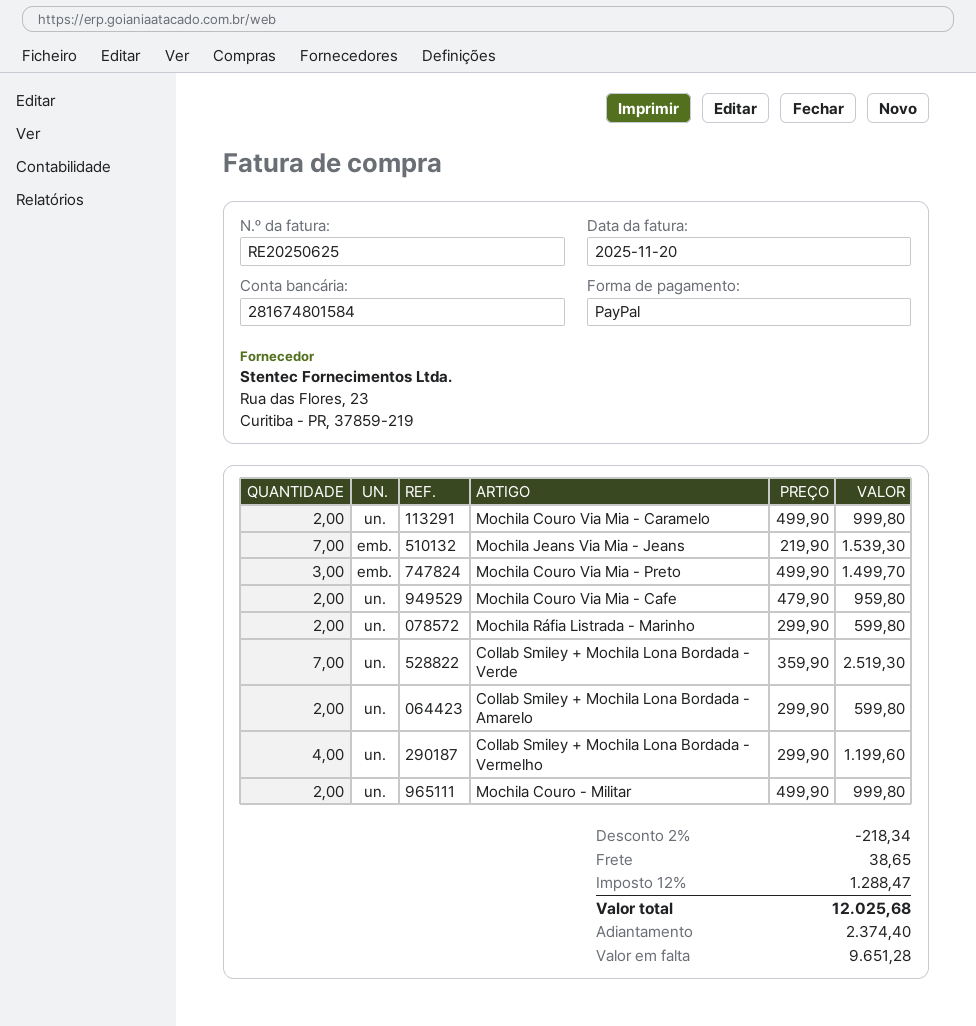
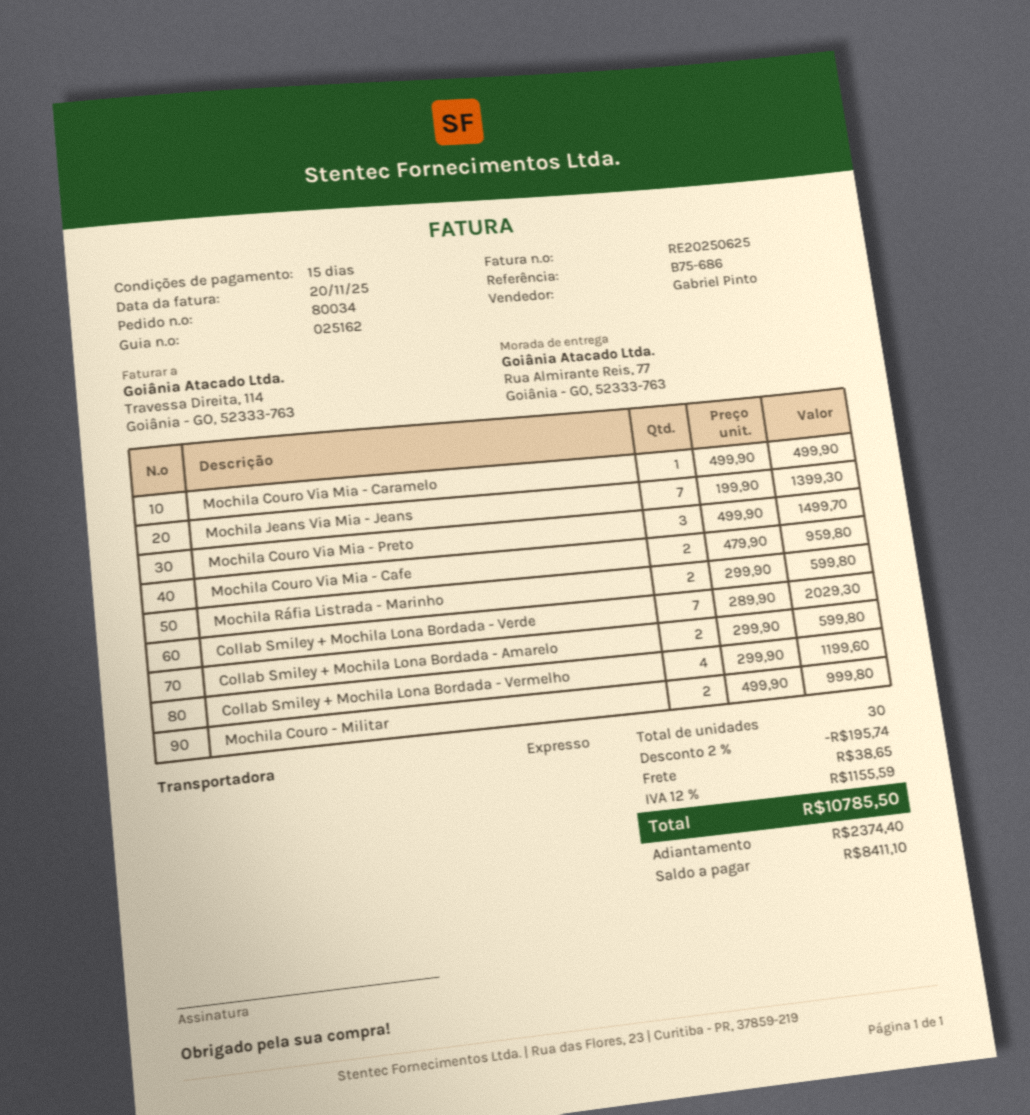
Mochila Couro Via Mia - Caramelo: 2 x 499.90 = 999.80 -> 1 x 499.90 = 499.90
Mochila Jeans Via Mia - Jeans: 7 x 219.90 = 1539.30 -> 7 x 199.90 = 1399.30
Collab Smiley + Mochila Lona Bordada - Verde: 7 x 359.90 = 2519.30 -> 7 x 289.90 = 2029.30
discount: 2% = 218.34 -> 2% = 195.74
tax: 12% = 1288.47 -> 12% = 1155.59
total: 12025.68 -> 10785.50
balance: 9651.28 -> 8411.10

